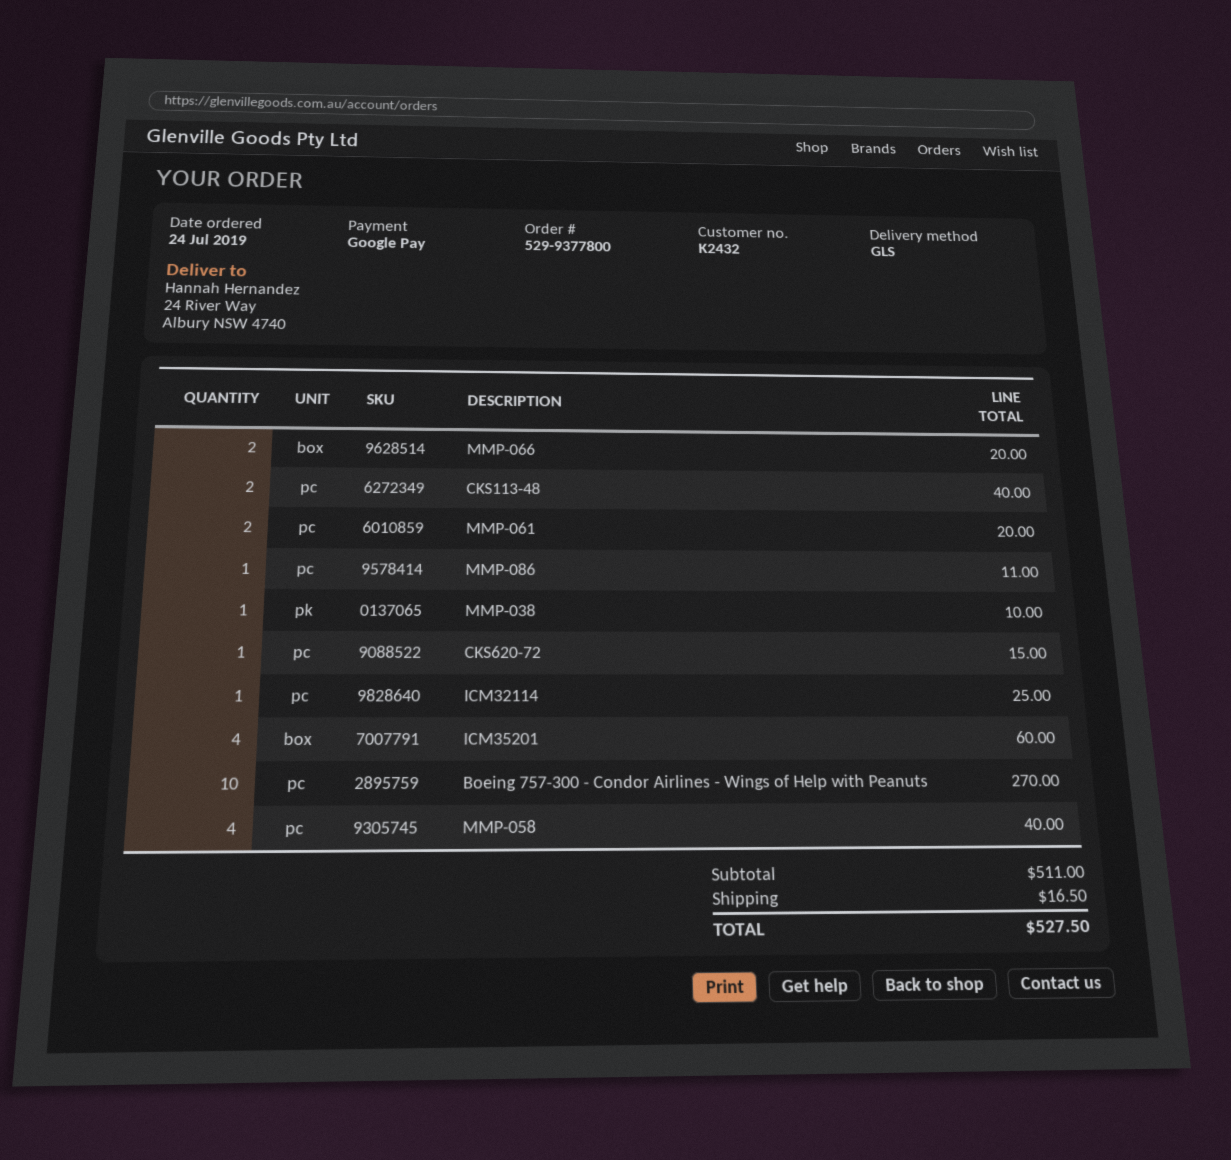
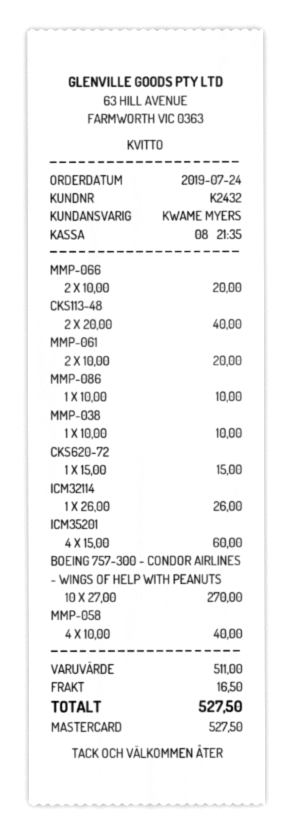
payment method: Google Pay -> Mastercard
MMP-086: 1 for 11.00 -> 1 for 10.00
ICM32114: 1 for 25.00 -> 1 for 26.00

